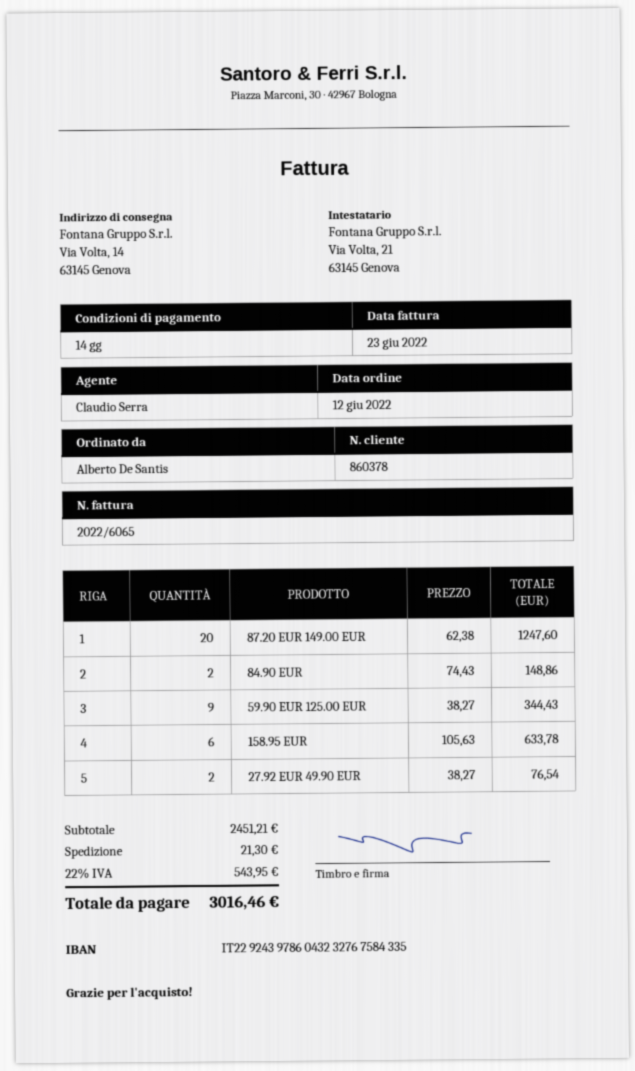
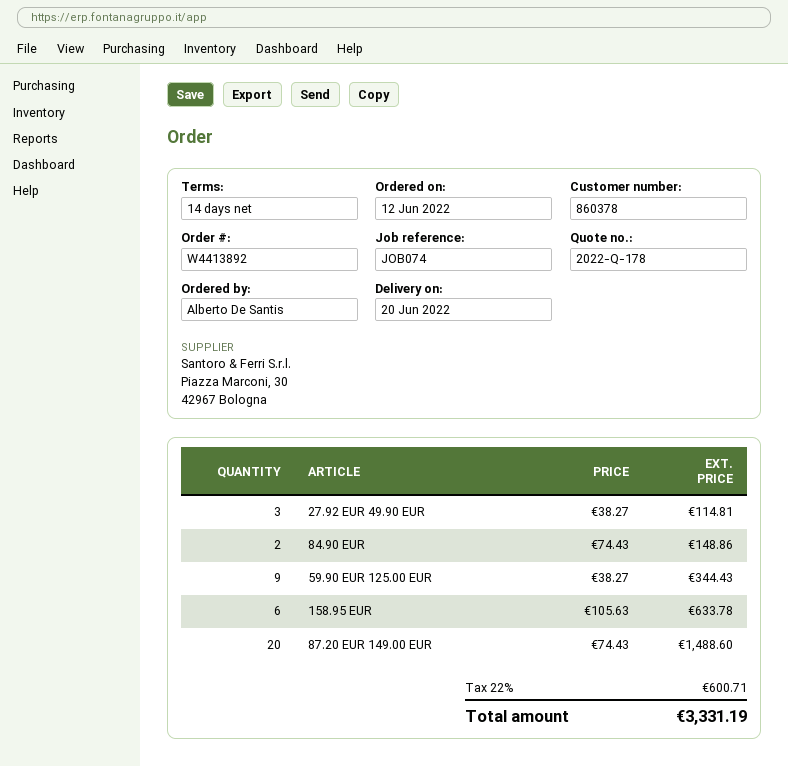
87.20 EUR 149.00 EUR: 20 x 62.38 = 1247.60 -> 20 x 74.43 = 1488.60
27.92 EUR 49.90 EUR: 2 x 38.27 = 76.54 -> 3 x 38.27 = 114.81
shipping: 21.30 -> none
tax: 22% = 543.95 -> 22% = 600.71
total: 3016.46 -> 3331.19

